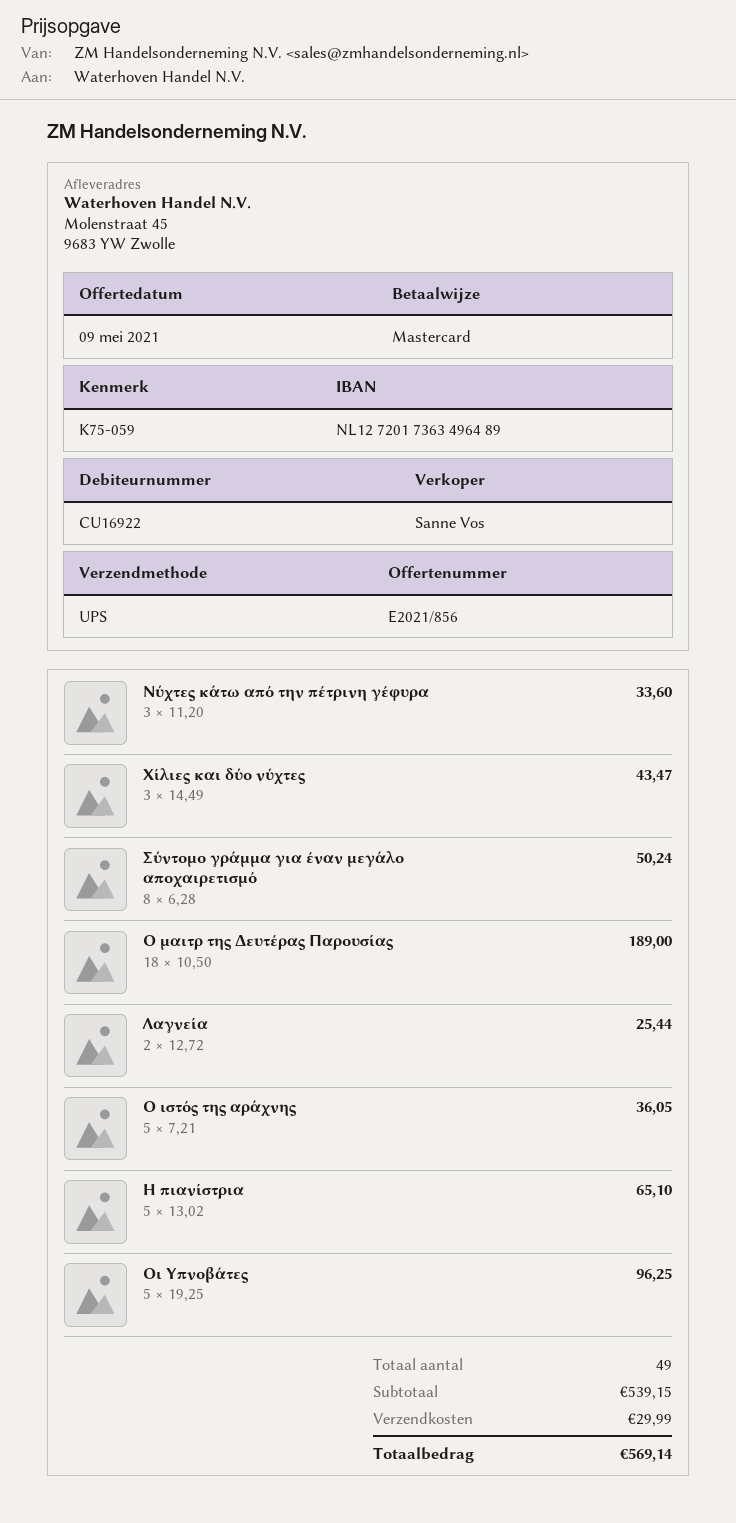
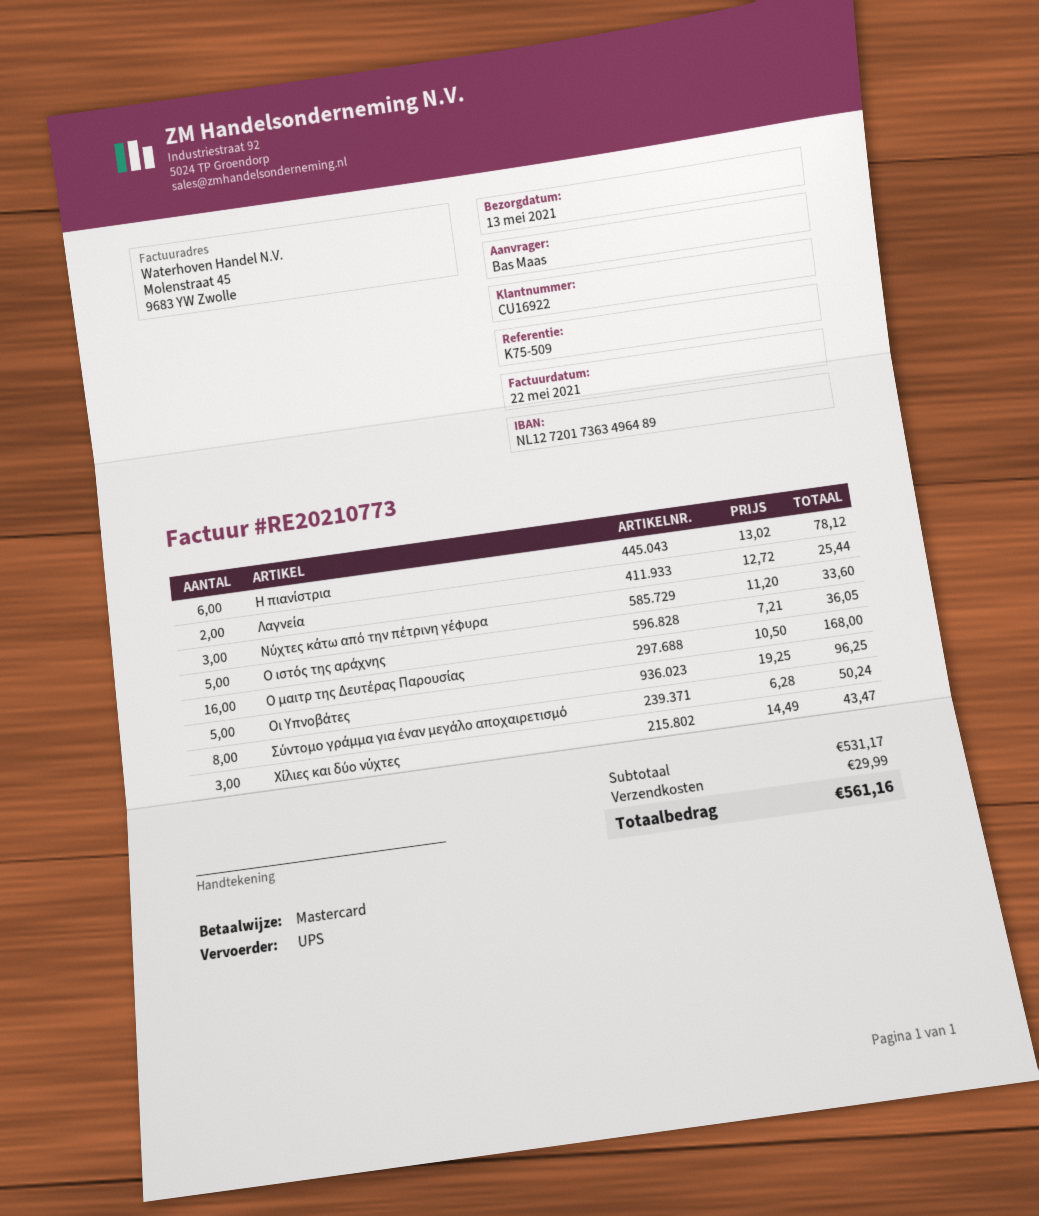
reference: K75-059 -> K75-509
Ο μαιτρ της Δευτέρας Παρουσίας: 18 x 10.50 = 189.00 -> 16 x 10.50 = 168.00
Η πιανίστρια: 5 x 13.02 = 65.10 -> 6 x 13.02 = 78.12
subtotal: 539.15 -> 531.17
total: 569.14 -> 561.16

